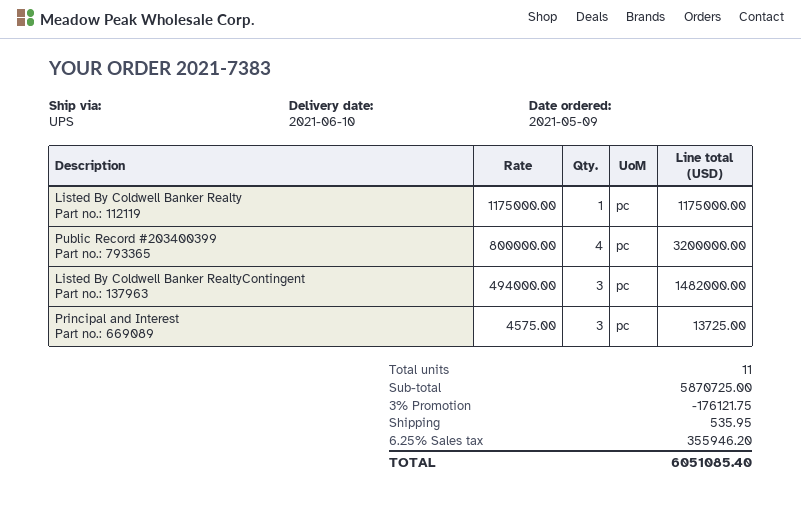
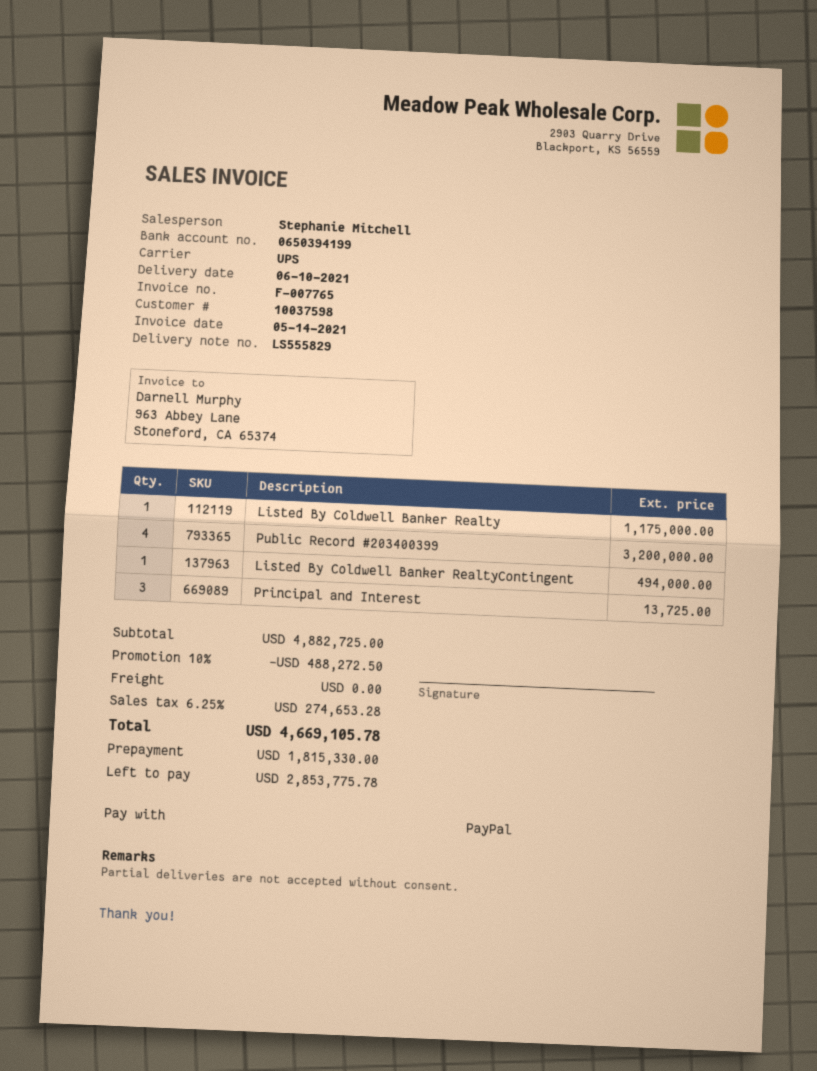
Listed By Coldwell Banker RealtyContingent: 3 for 1482000.00 -> 1 for 494000.00
subtotal: 5870725.00 -> 4882725.00
discount: 3% = 176121.75 -> 10% = 488272.50
shipping: 535.95 -> 0.00
tax: 6.25% = 355946.20 -> 6.25% = 274653.28
total: 6051085.40 -> 4669105.78

